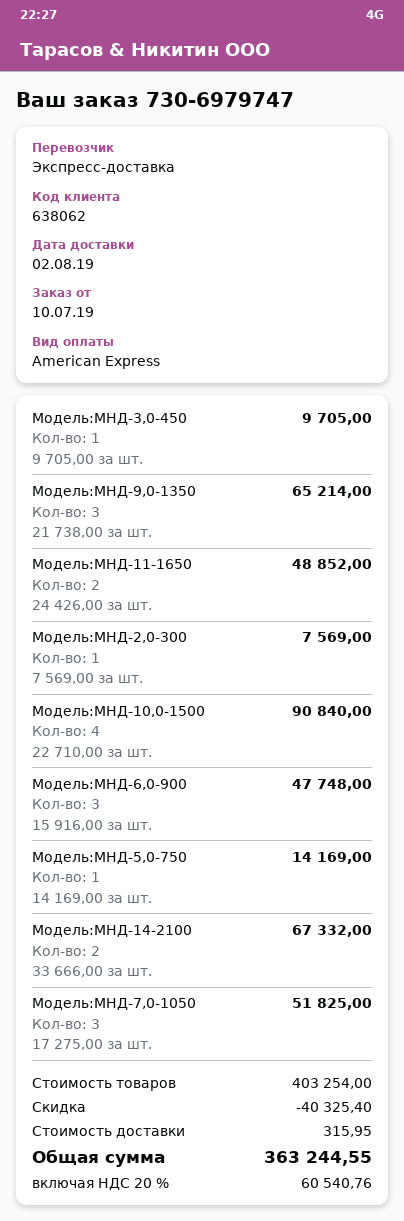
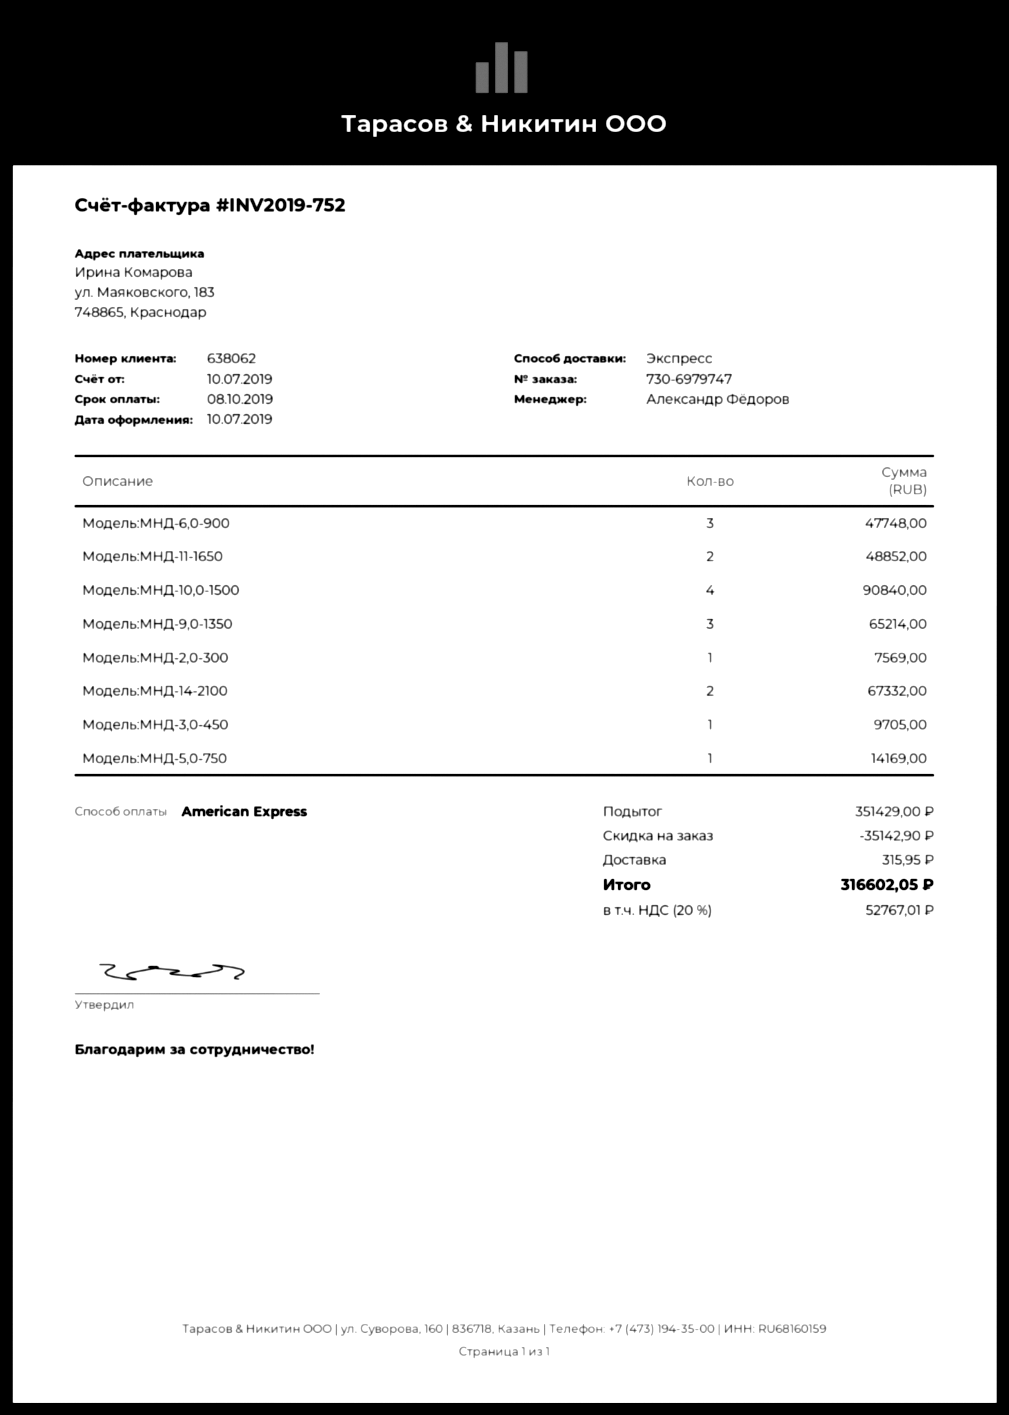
Модель:МНД-7,0-1050: 3 for 51825.00 -> none
subtotal: 403254.00 -> 351429.00
discount: 40325.40 -> 35142.90
tax: 20% = 60540.76 -> 20% = 52767.01
total: 363244.55 -> 316602.05

